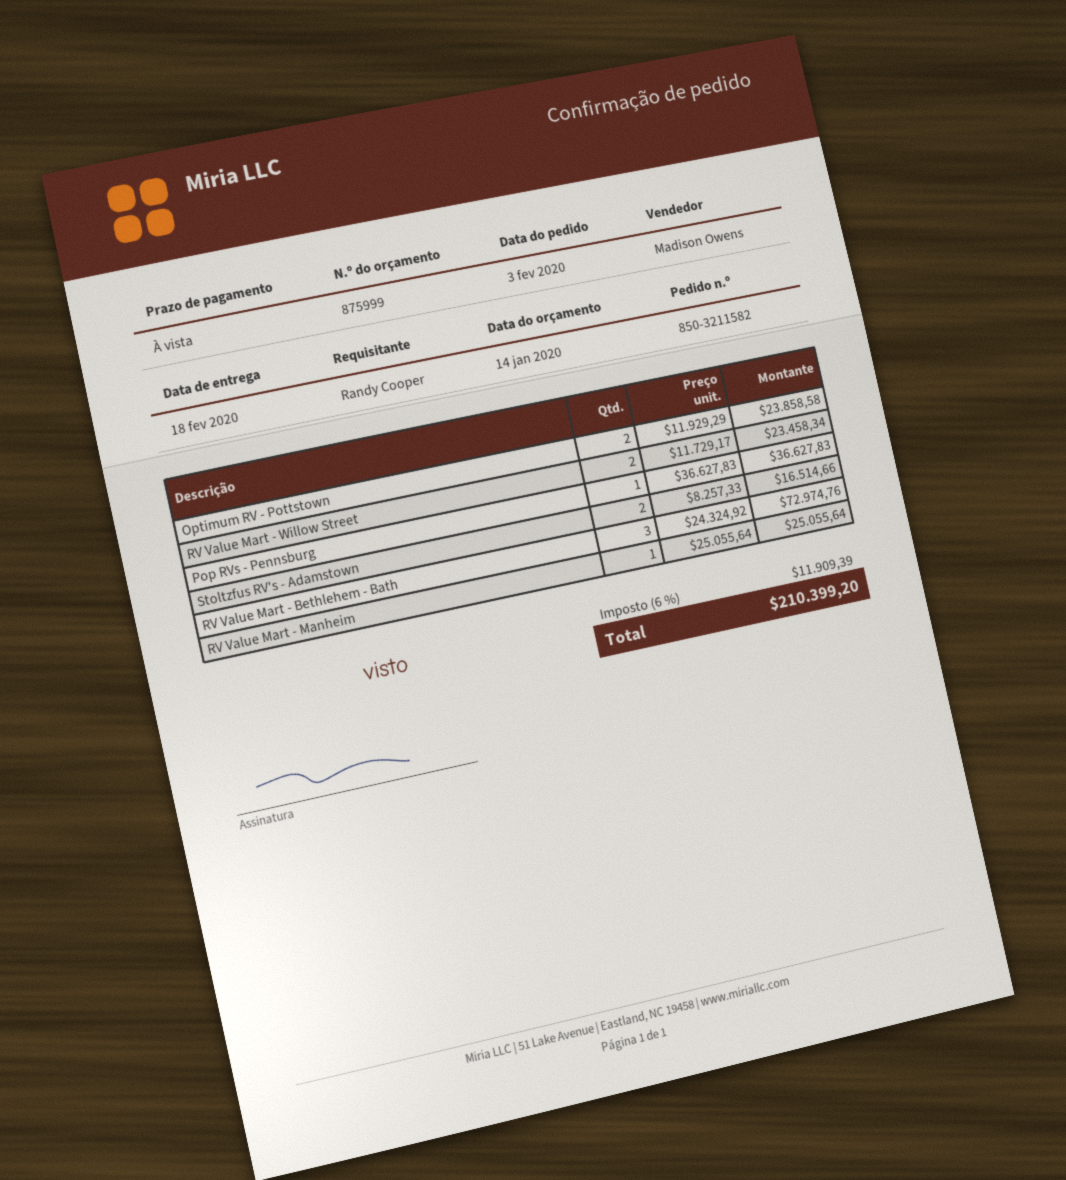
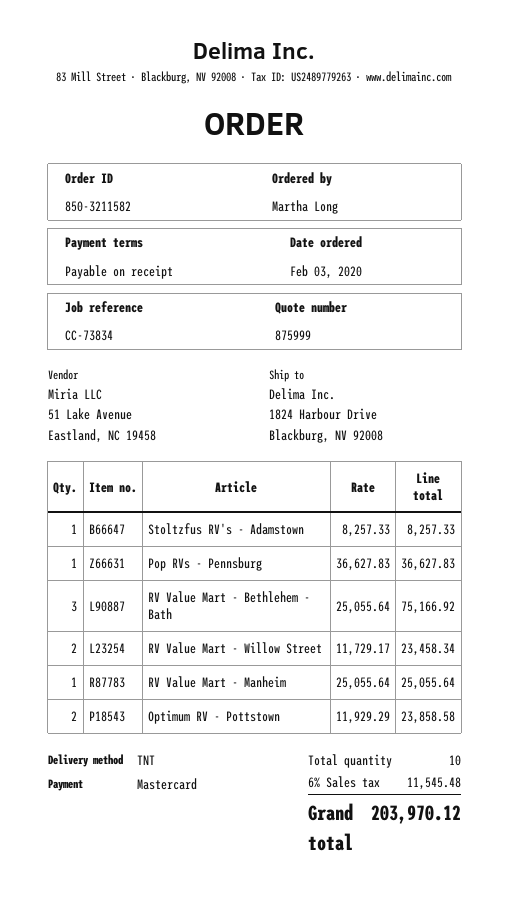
ordered by: Randy Cooper -> Martha Long
Stoltzfus RV's - Adamstown: 2 x 8257.33 = 16514.66 -> 1 x 8257.33 = 8257.33
RV Value Mart - Bethlehem - Bath: 3 x 24324.92 = 72974.76 -> 3 x 25055.64 = 75166.92
tax: 6% = 11909.39 -> 6% = 11545.48
total: 210399.20 -> 203970.12

